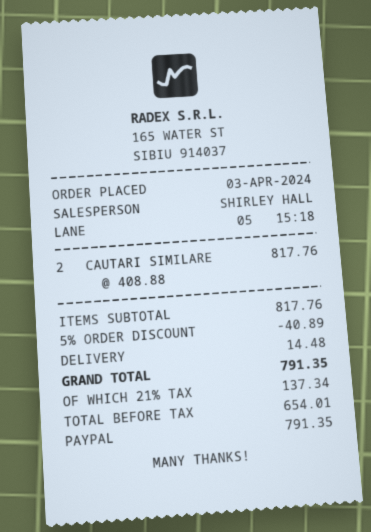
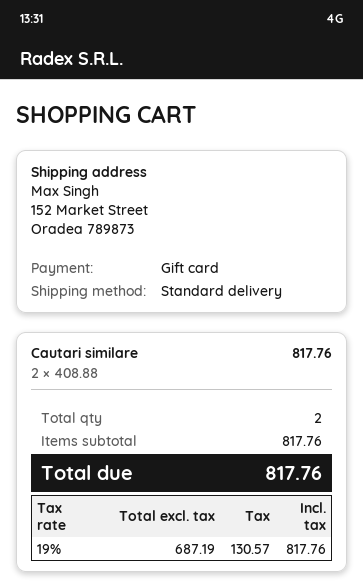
payment method: PayPal -> gift card
discount: 5% = 40.89 -> none
shipping: 14.48 -> none
net: 654.01 -> 687.19
tax: 21% = 137.34 -> 19% = 130.57
total: 791.35 -> 817.76

